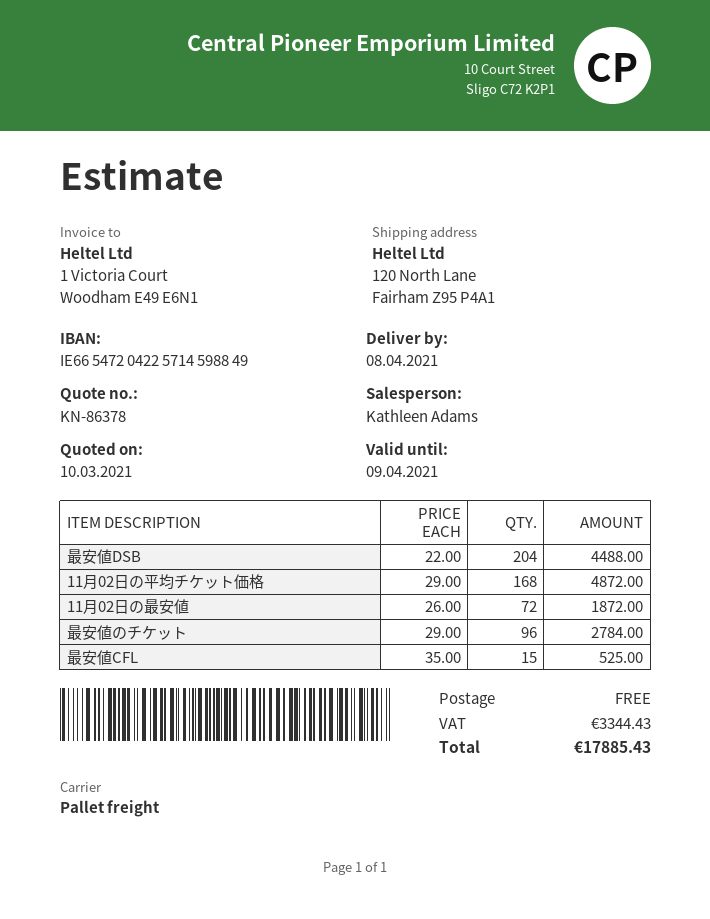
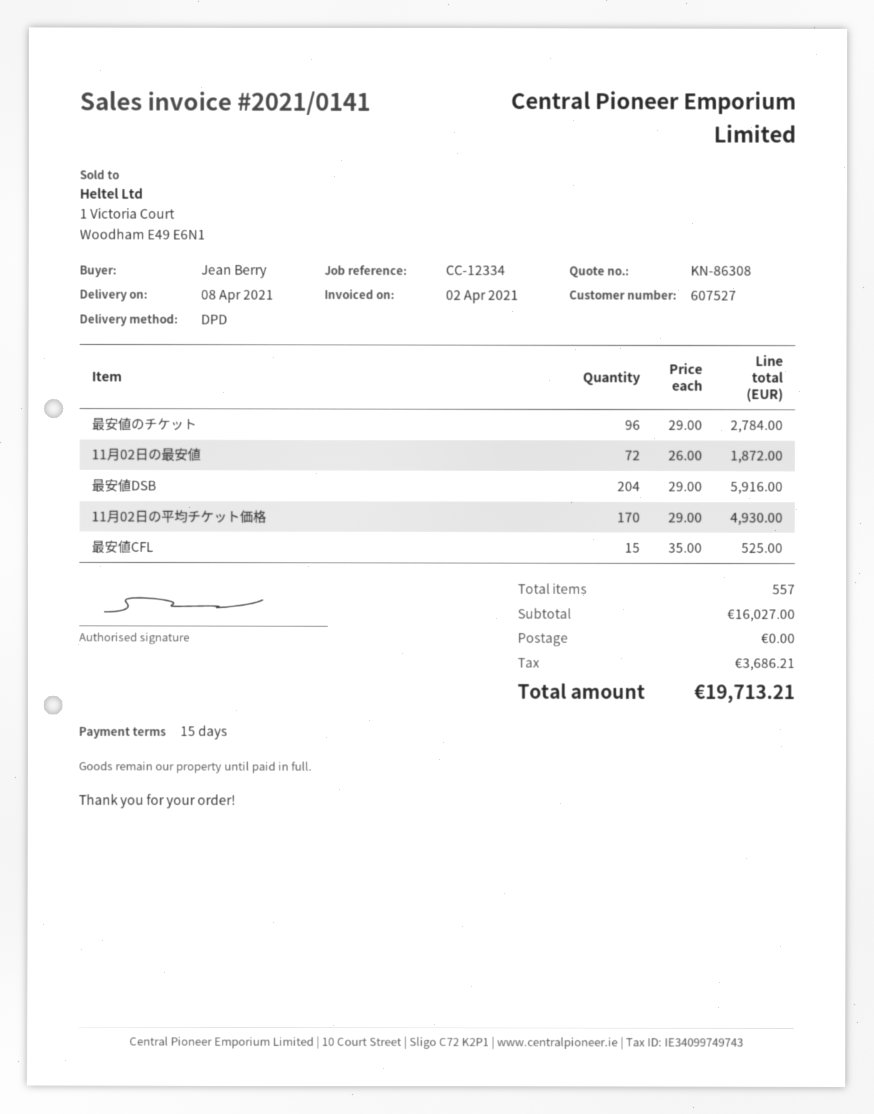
quote number: KN-86378 -> KN-86308
shipping method: pallet freight -> DPD
最安値DSB: 204 x 22.00 = 4488.00 -> 204 x 29.00 = 5916.00
11月02日の平均チケット価格: 168 x 29.00 = 4872.00 -> 170 x 29.00 = 4930.00
tax: 3344.43 -> 3686.21
total: 17885.43 -> 19713.21

